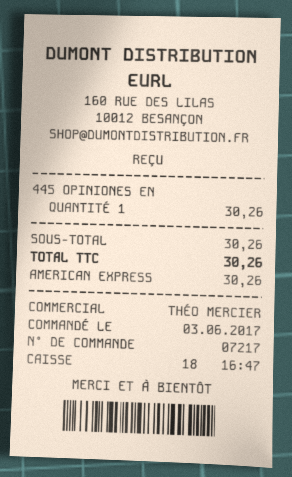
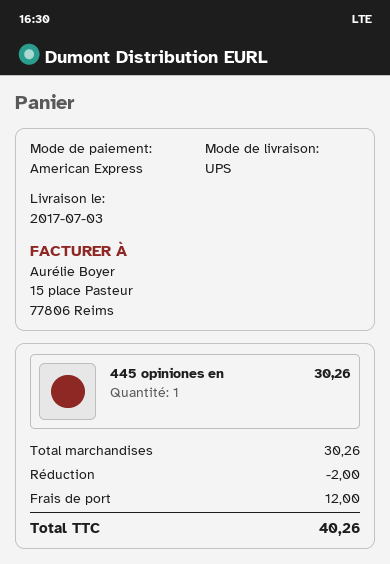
discount: none -> 2.00
shipping: none -> 12.00
total: 30.26 -> 40.26

